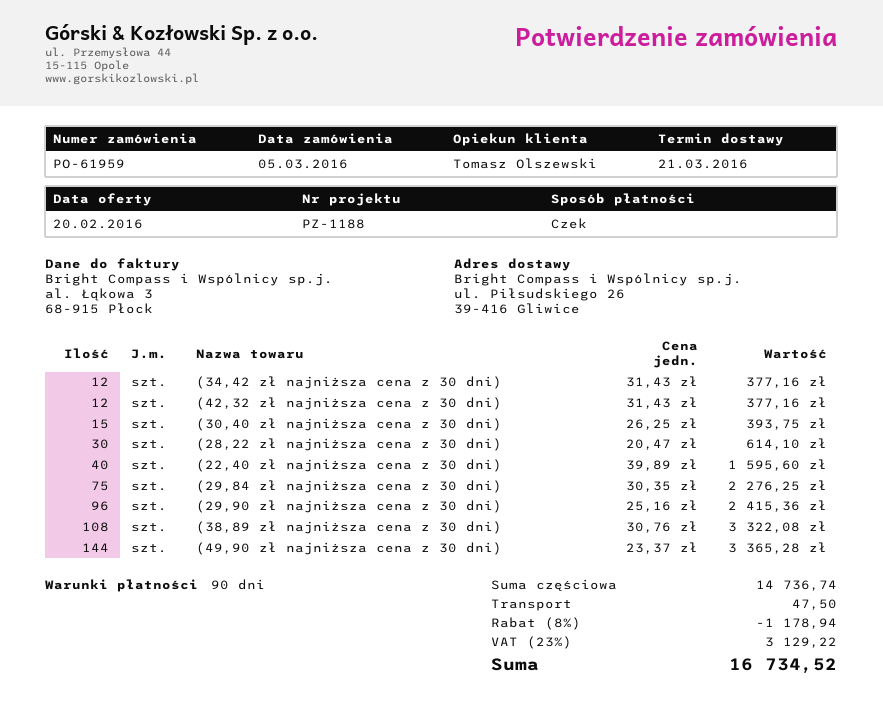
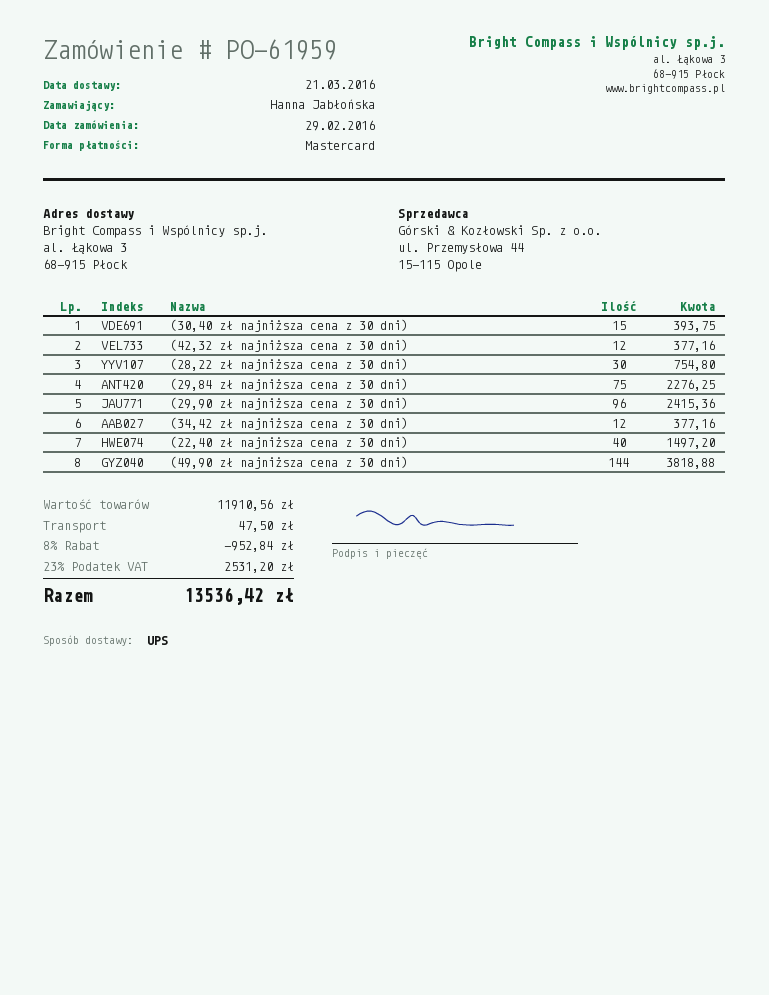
order date: 2016-03-05 -> 2016-02-29
payment method: cheque -> Mastercard
ship to: ul. Piłsudskiego 26, 39-416 Gliwice -> al. Łąkowa 3, 68-915 Płock
(28,22 zł najniższa cena z 30 dni): 30 for 614.10 -> 30 for 754.80
(22,40 zł najniższa cena z 30 dni): 40 for 1595.60 -> 40 for 1497.20
(38,89 zł najniższa cena z 30 dni): 108 for 3322.08 -> none
(49,90 zł najniższa cena z 30 dni): 144 for 3365.28 -> 144 for 3818.88
subtotal: 14736.74 -> 11910.56
discount: 8% = 1178.94 -> 8% = 952.84
tax: 23% = 3129.22 -> 23% = 2531.20
total: 16734.52 -> 13536.42

